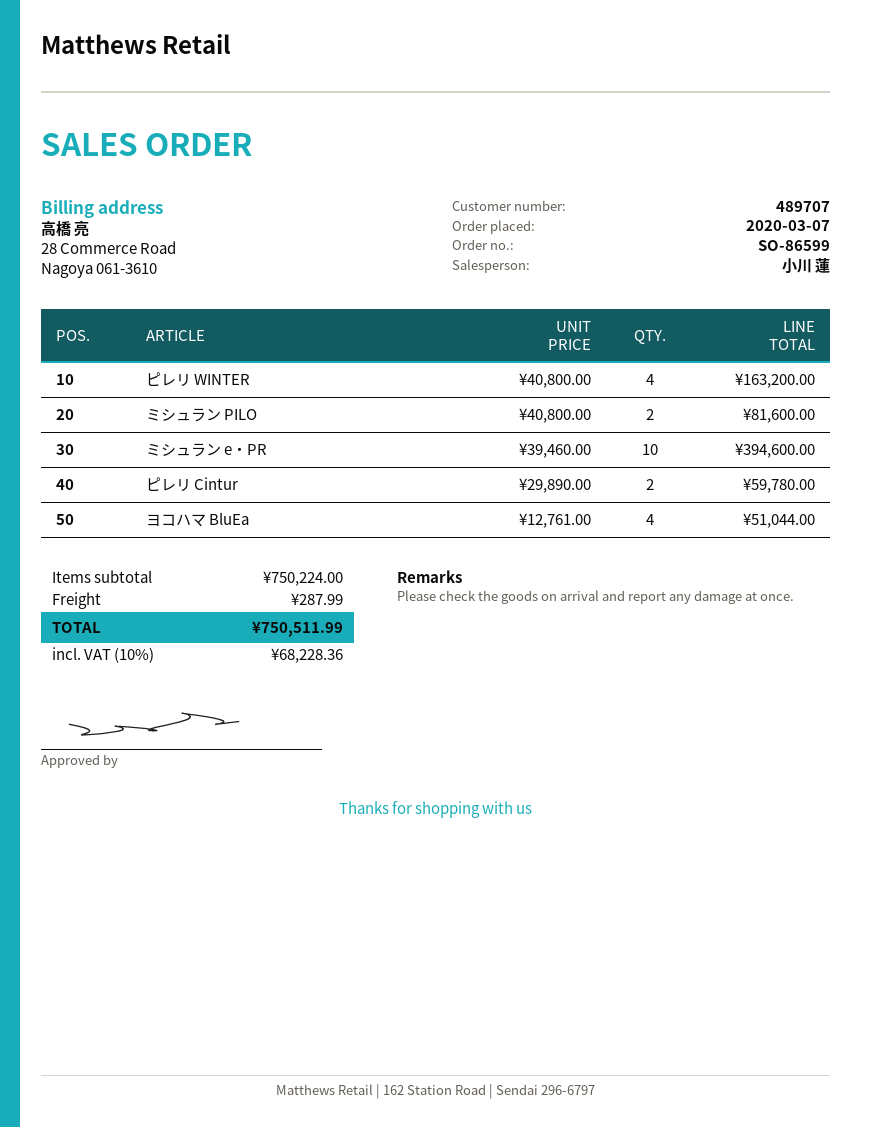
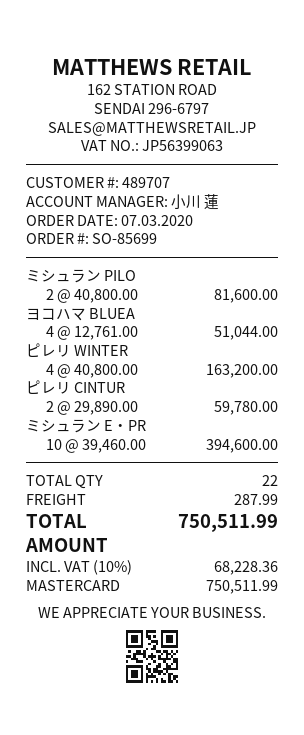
order number: SO-86599 -> SO-85699

